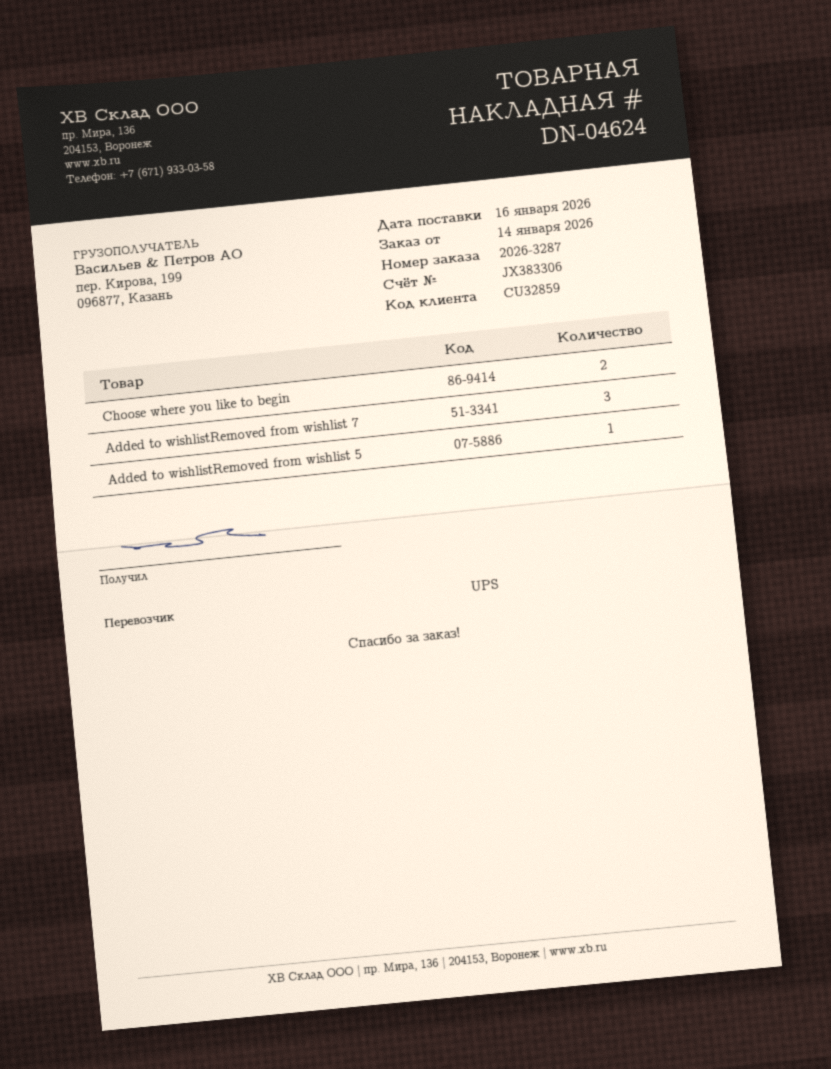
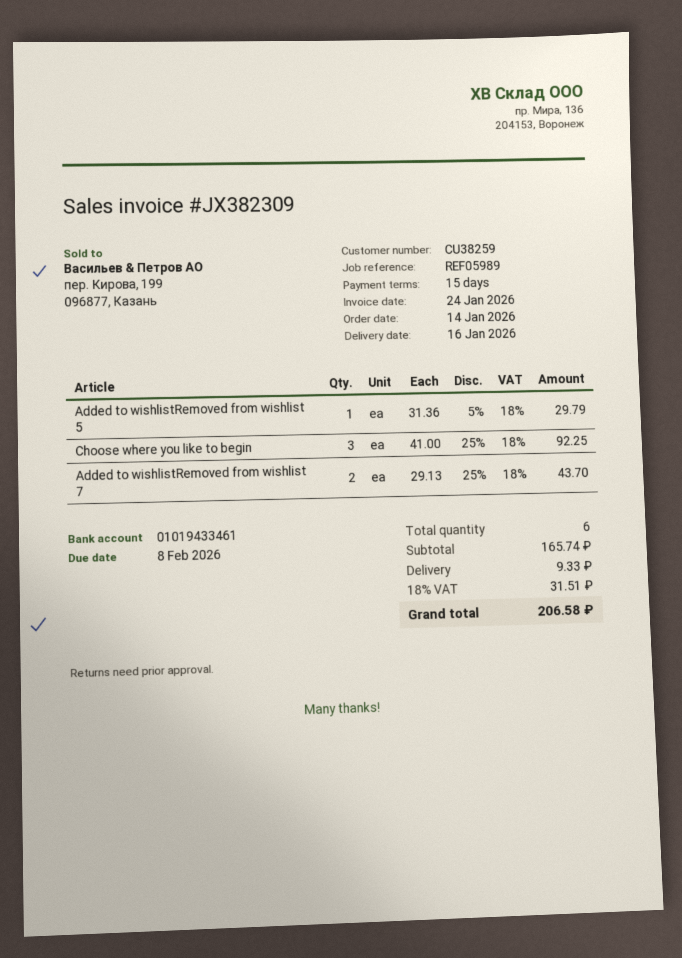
invoice number: JX383306 -> JX382309
customer number: CU32859 -> CU38259
Choose where you like to begin: 2 -> 3
Added to wishlistRemoved from wishlist 7: 3 -> 2

